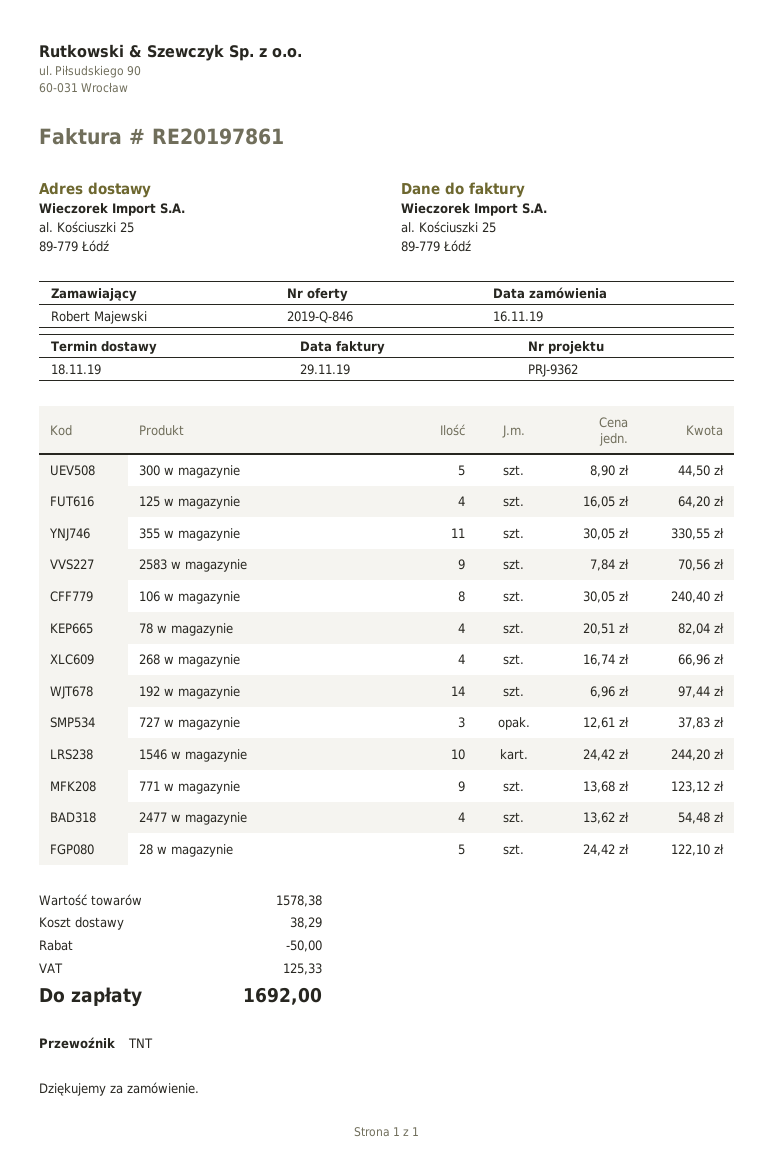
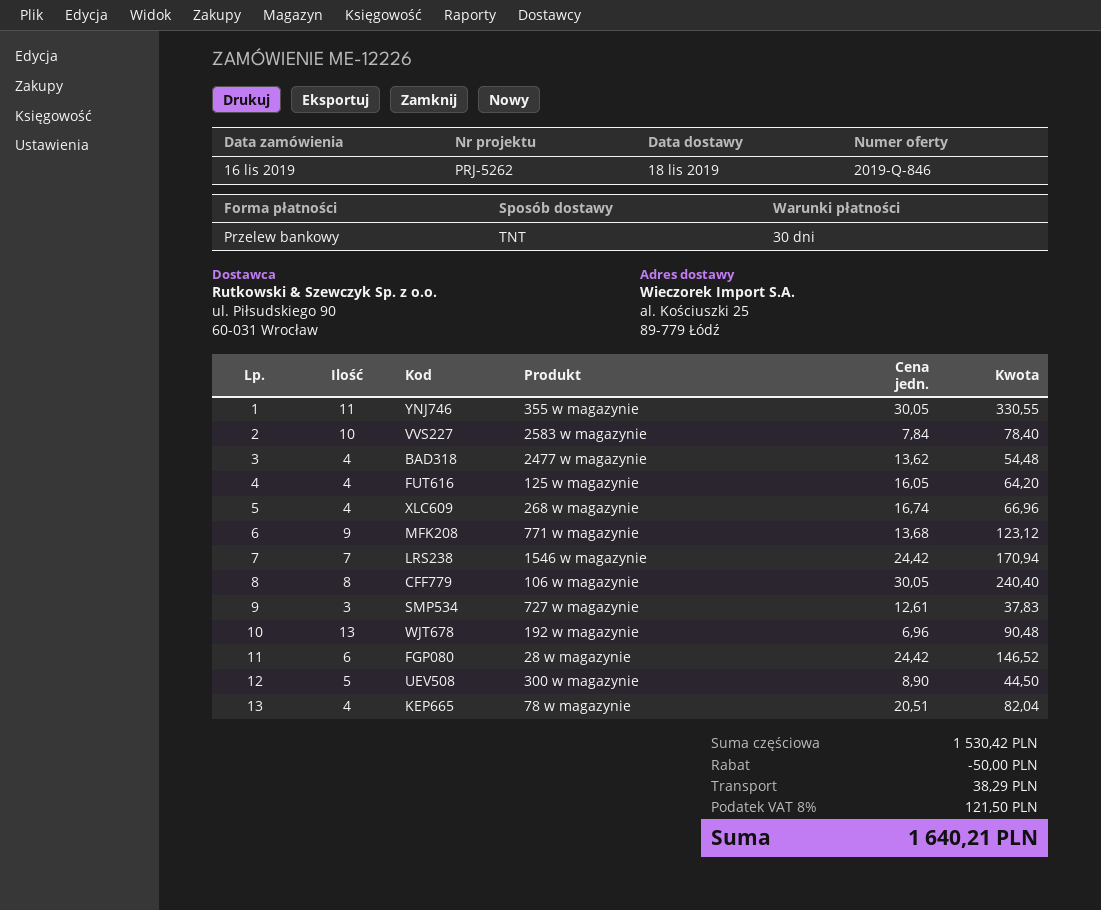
reference: PRJ-9362 -> PRJ-5262
2583 w magazynie: 9 x 7.84 = 70.56 -> 10 x 7.84 = 78.40
192 w magazynie: 14 x 6.96 = 97.44 -> 13 x 6.96 = 90.48
1546 w magazynie: 10 x 24.42 = 244.20 -> 7 x 24.42 = 170.94
28 w magazynie: 5 x 24.42 = 122.10 -> 6 x 24.42 = 146.52
subtotal: 1578.38 -> 1530.42
tax: 125.33 -> 121.50
total: 1692.00 -> 1640.21

